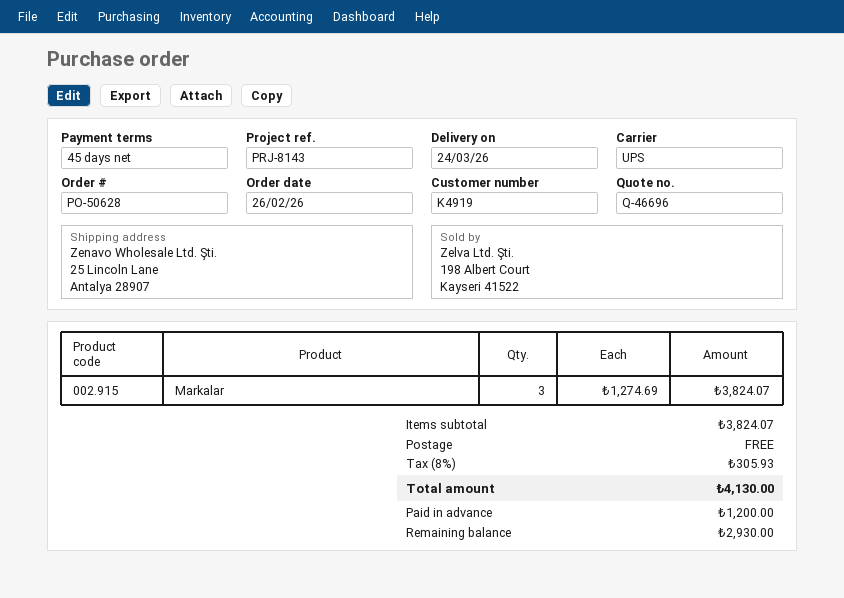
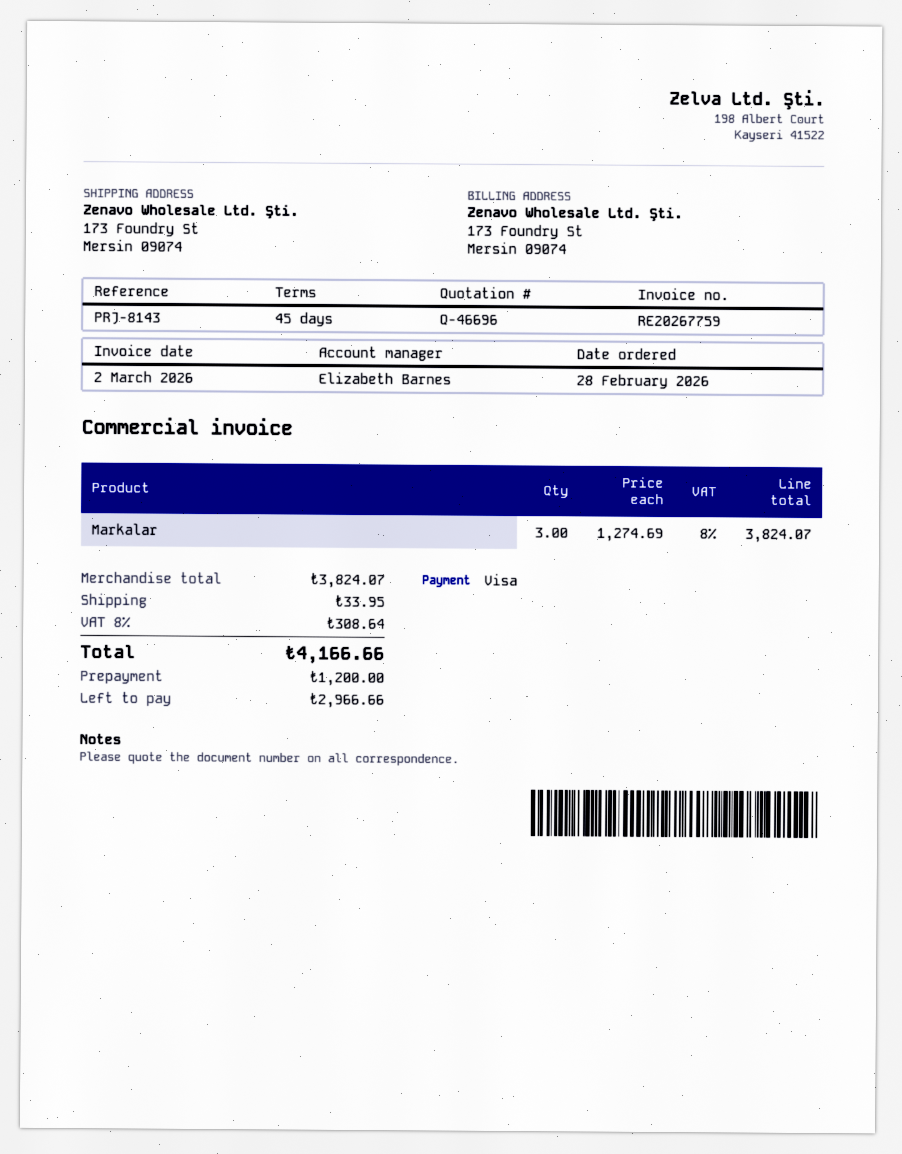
order date: 2026-02-26 -> 2026-02-28
ship to: 25 Lincoln Lane, Antalya 28907 -> 173 Foundry St, Mersin 09074
shipping: 0.00 -> 33.95
tax: 8% = 305.93 -> 8% = 308.64
total: 4130.00 -> 4166.66
balance: 2930.00 -> 2966.66

